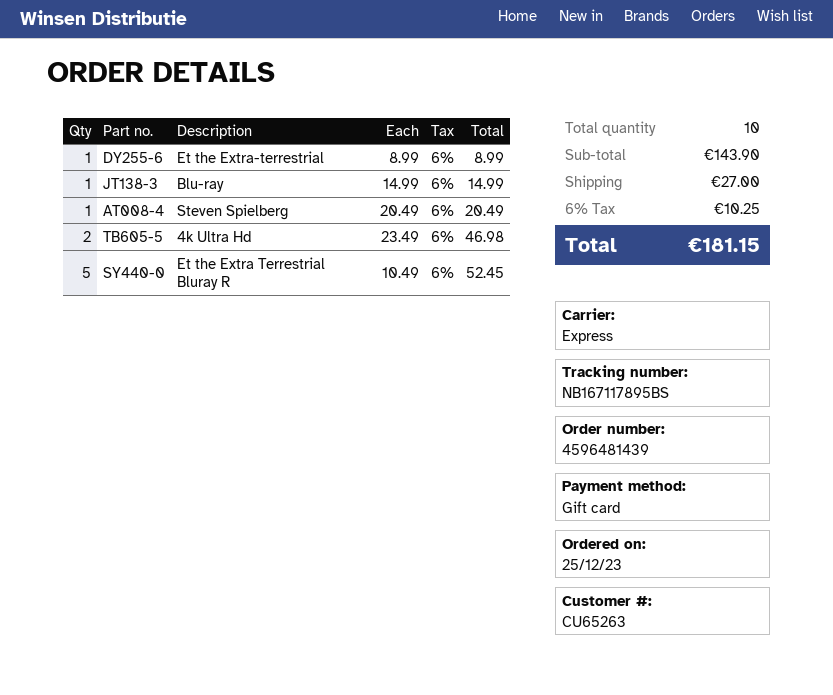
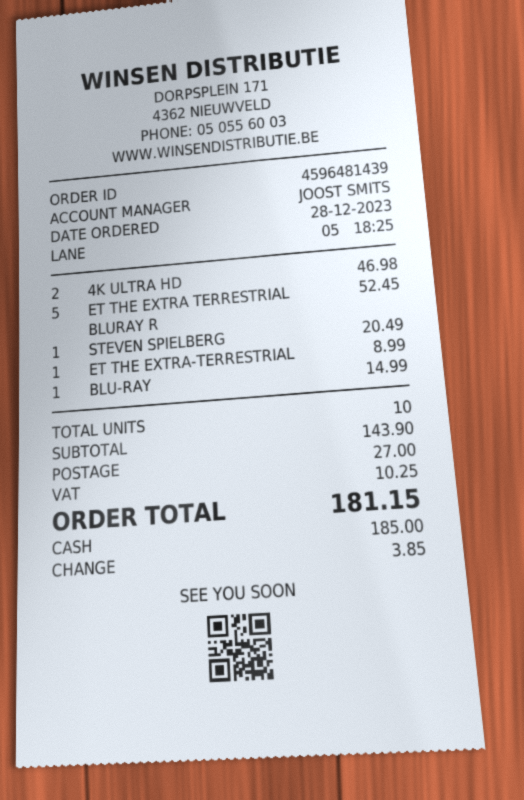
order date: 2023-12-25 -> 2023-12-28
payment method: gift card -> cash

